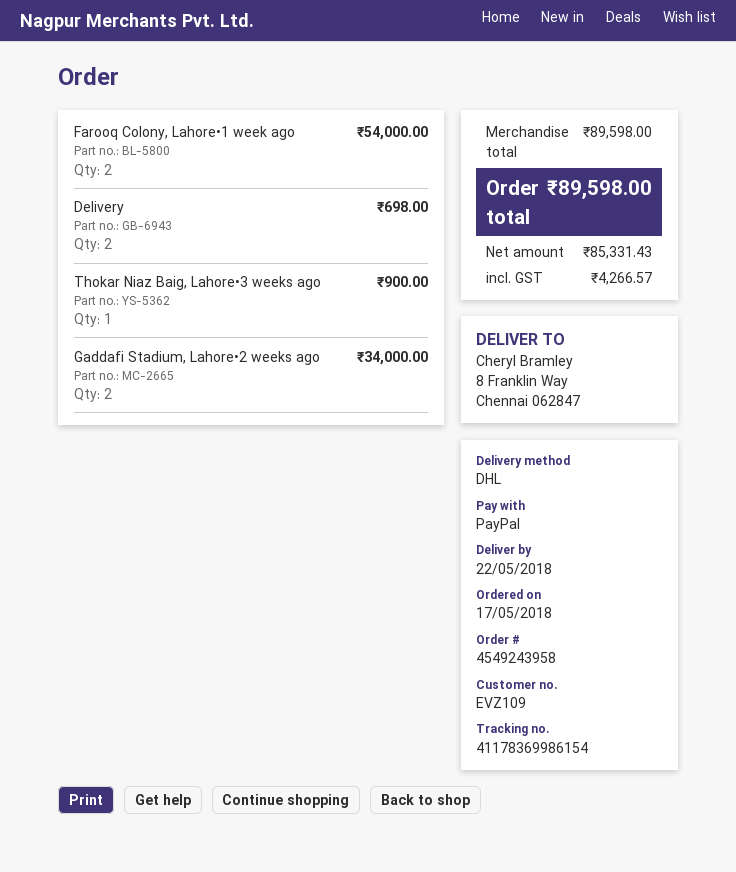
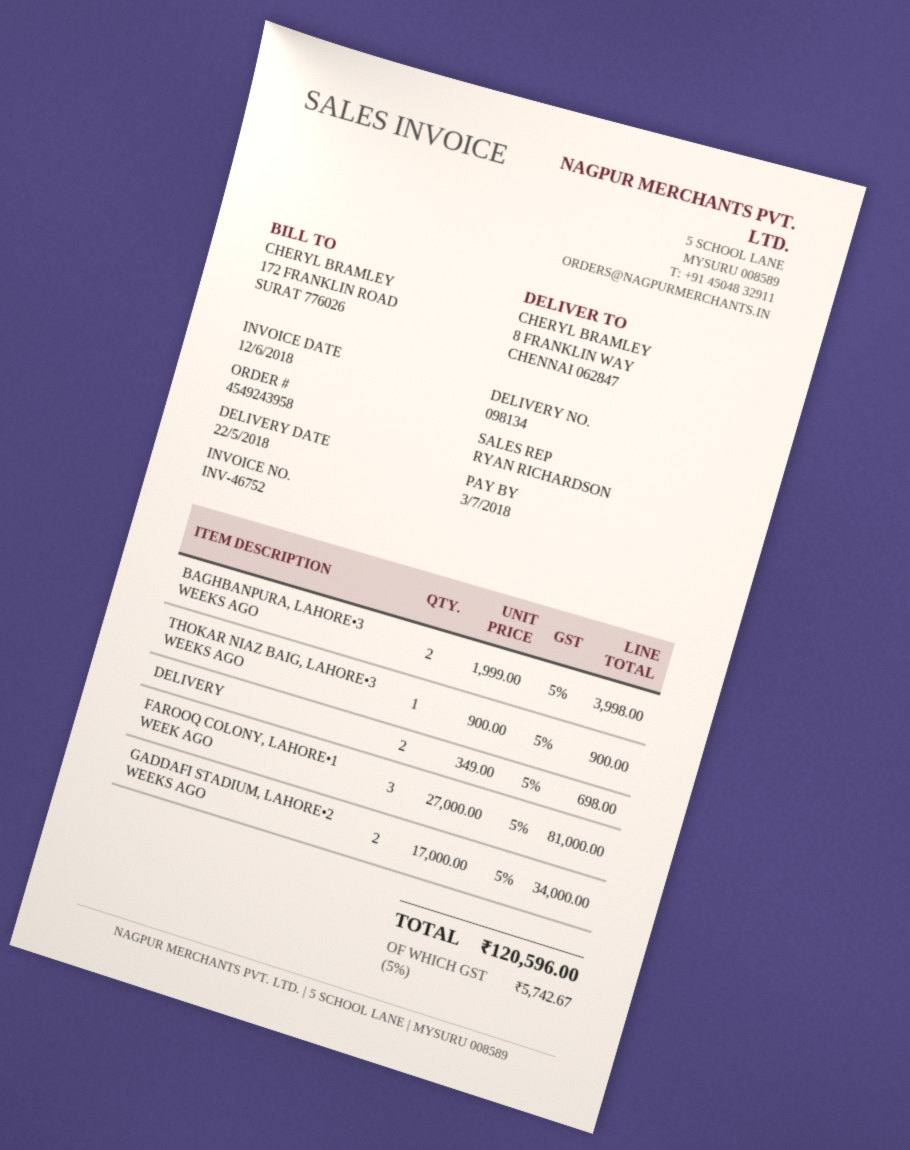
Farooq Colony, Lahore•1 week ago: 2 for 54000.00 -> 3 for 81000.00
BAGHBANPURA, LAHORE•3 WEEKS AGO: none -> 2 for 3998.00
tax: 4266.57 -> 5742.67
total: 89598.00 -> 120596.00

